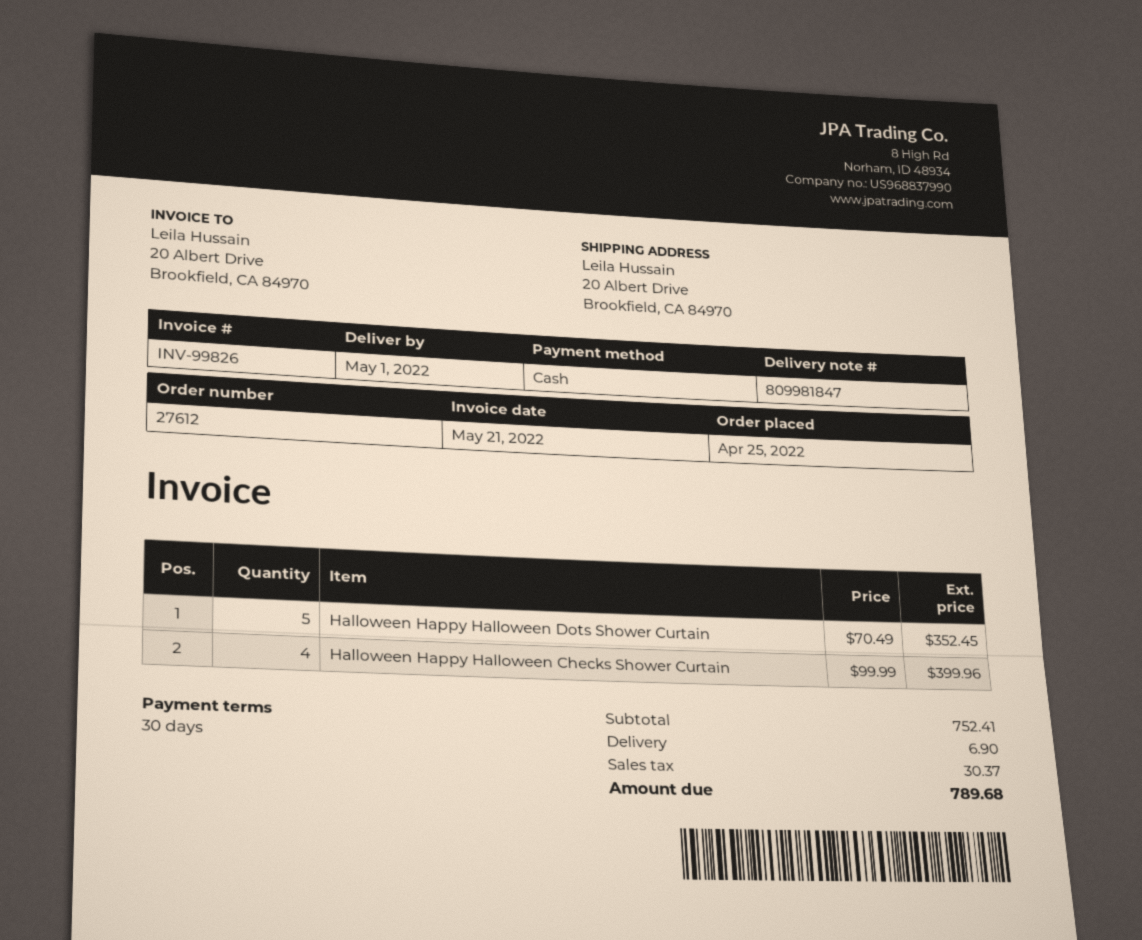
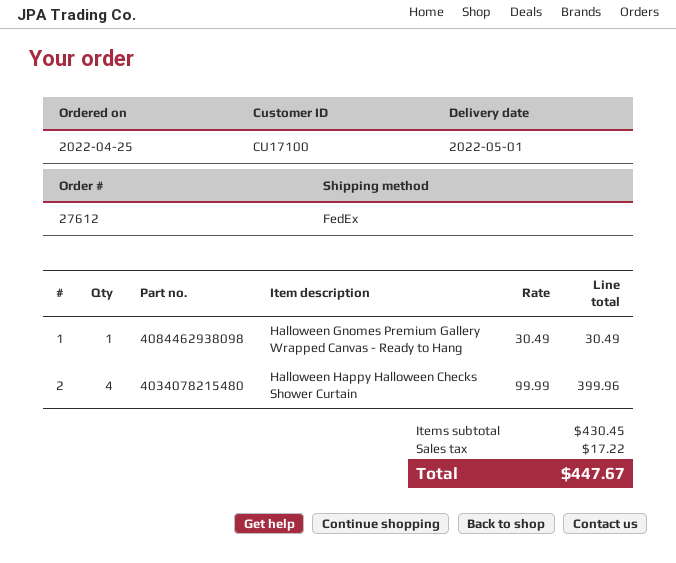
Halloween Happy Halloween Dots Shower Curtain: 5 x 70.49 = 352.45 -> none
Halloween Gnomes Premium Gallery Wrapped Canvas - Ready to Hang: none -> 1 x 30.49 = 30.49
subtotal: 752.41 -> 430.45
shipping: 6.90 -> none
tax: 30.37 -> 17.22
total: 789.68 -> 447.67

